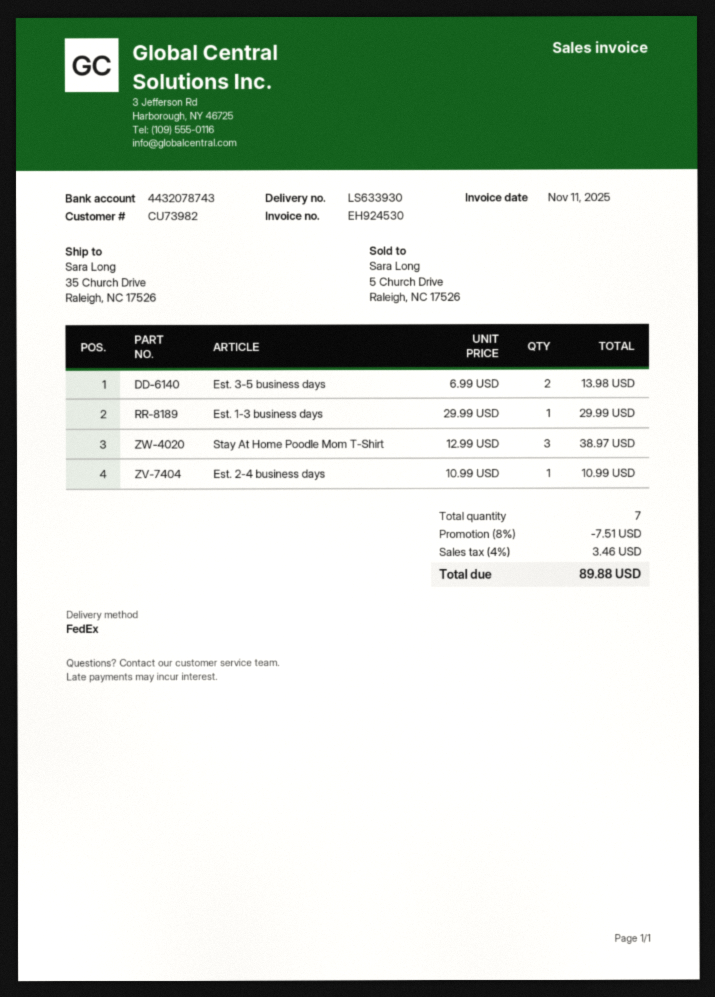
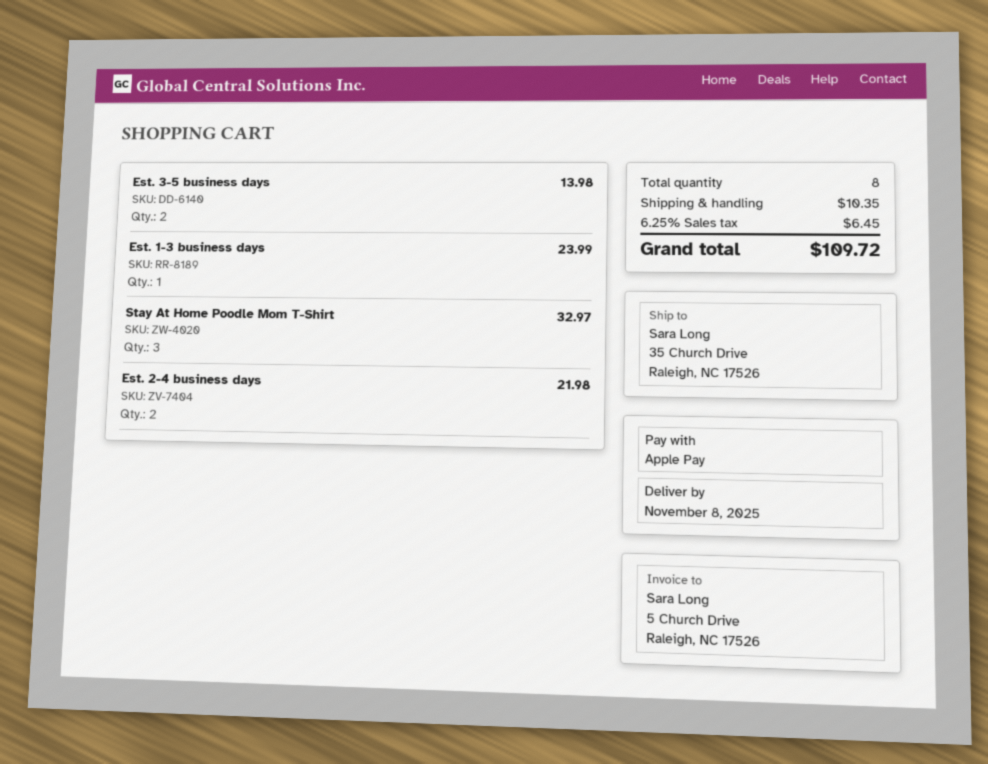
Est. 1-3 business days: 1 for 29.99 -> 1 for 23.99
Stay At Home Poodle Mom T-Shirt: 3 for 38.97 -> 3 for 32.97
Est. 2-4 business days: 1 for 10.99 -> 2 for 21.98
total quantity: 7 -> 8
discount: 8% = 7.51 -> none
shipping: none -> 10.35
tax: 4% = 3.46 -> 6.25% = 6.45
total: 89.88 -> 109.72

